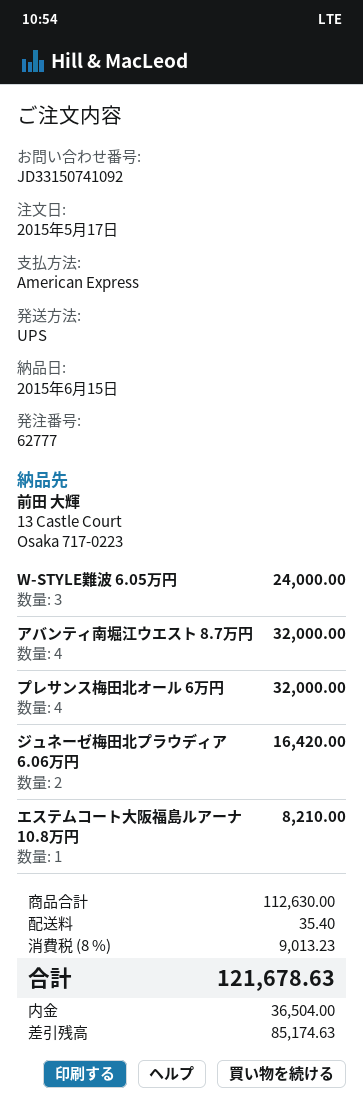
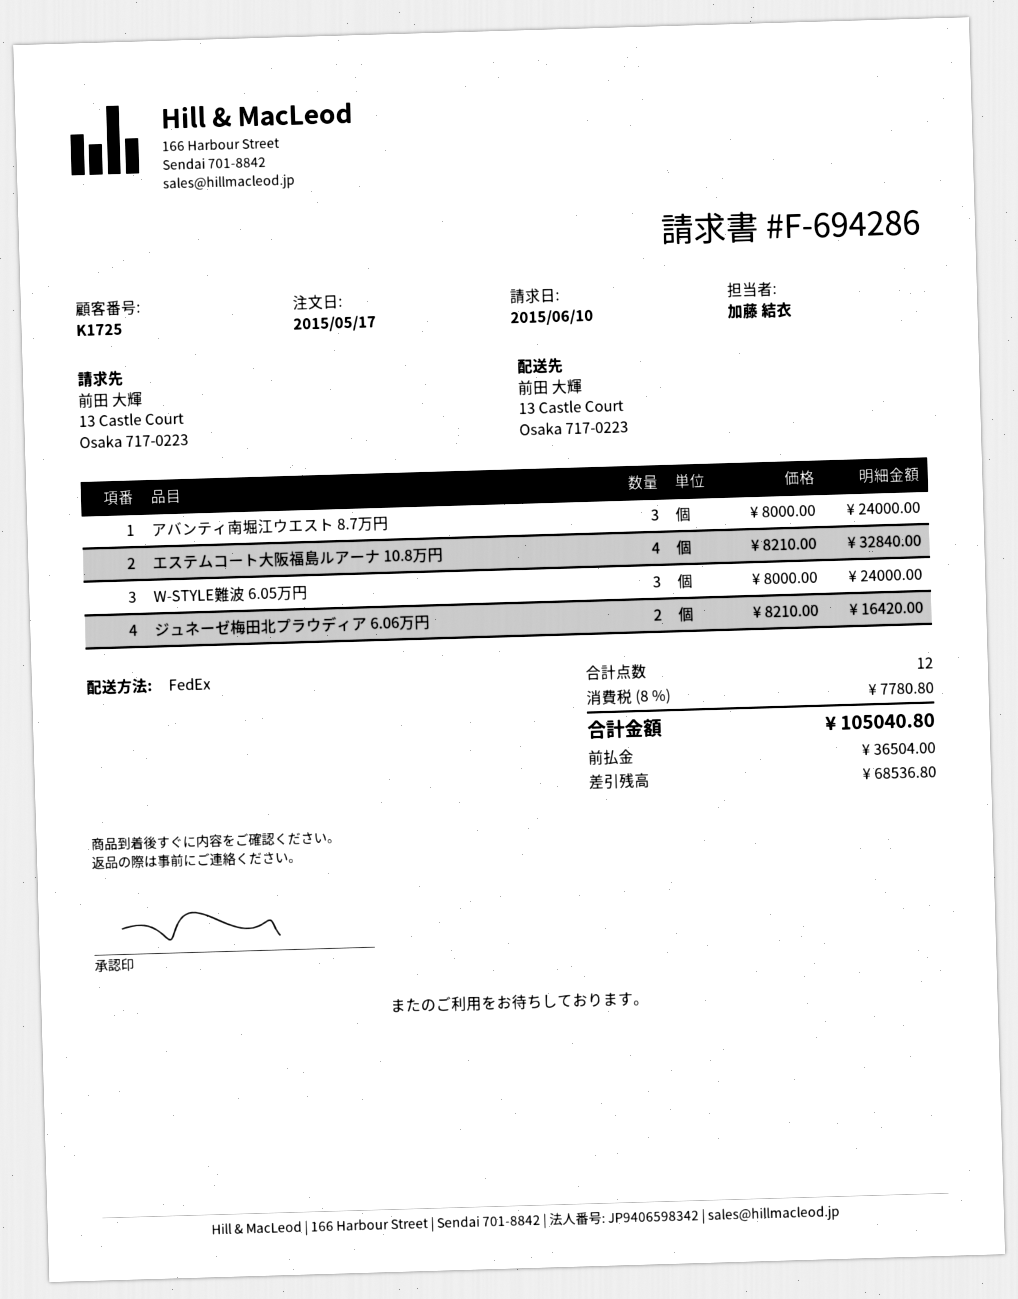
shipping method: UPS -> FedEx
アバンティ南堀江ウエスト 8.7万円: 4 for 32000.00 -> 3 for 24000.00
プレサンス梅田北オール 6万円: 4 for 32000.00 -> none
エステムコート大阪福島ルアーナ 10.8万円: 1 for 8210.00 -> 4 for 32840.00
shipping: 35.40 -> none
tax: 8% = 9013.23 -> 8% = 7780.80
total: 121678.63 -> 105040.80
balance: 85174.63 -> 68536.80

